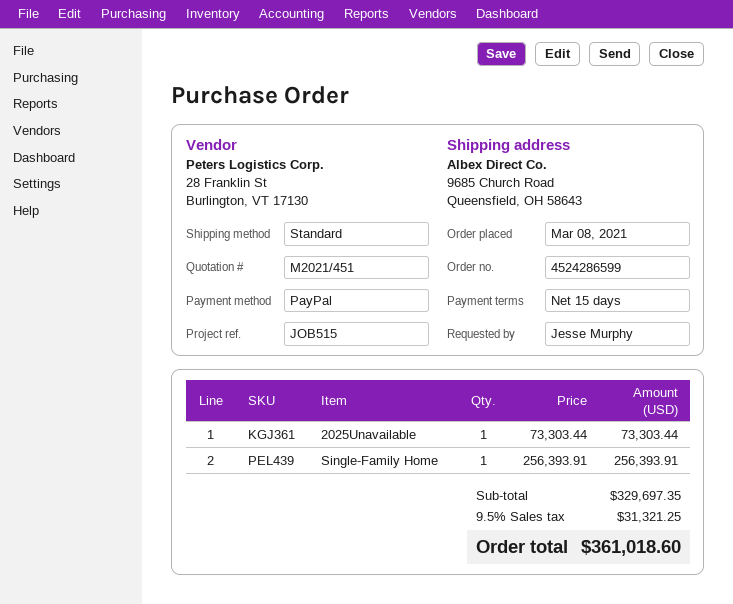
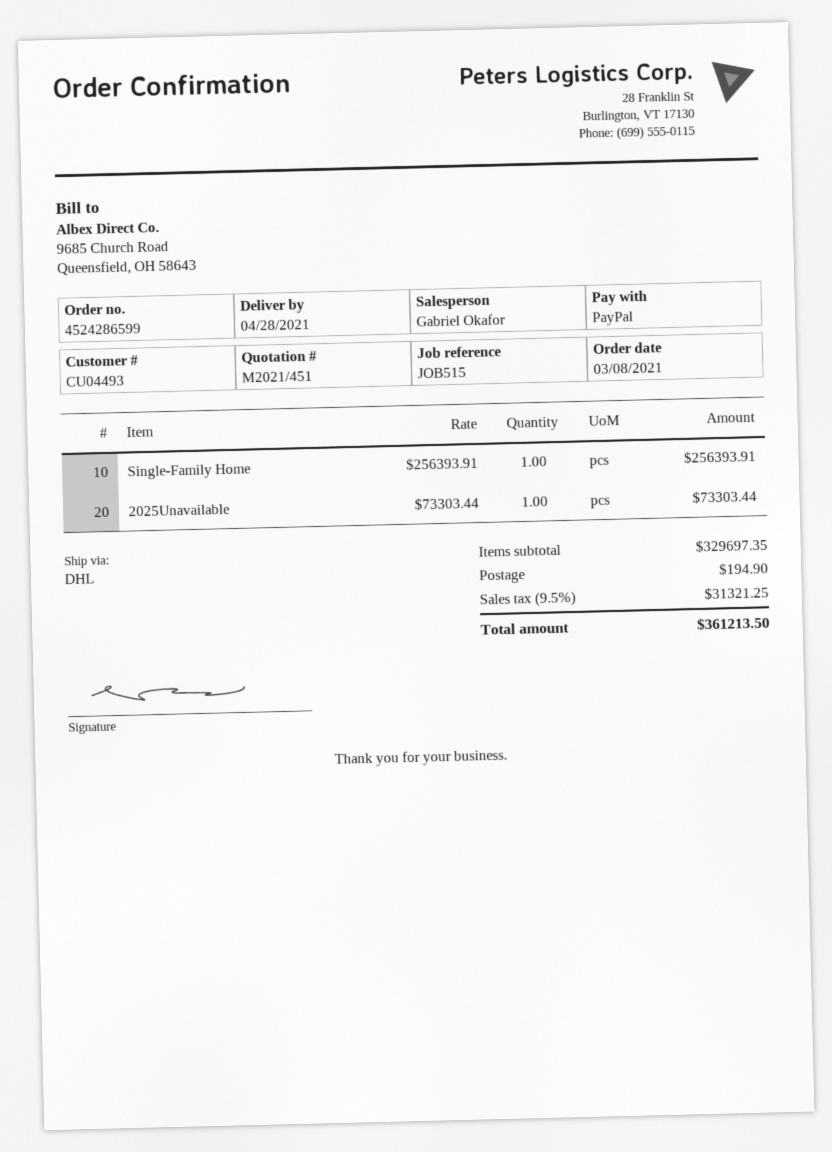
shipping method: standard -> DHL
shipping: none -> 194.90
total: 361018.60 -> 361213.50

